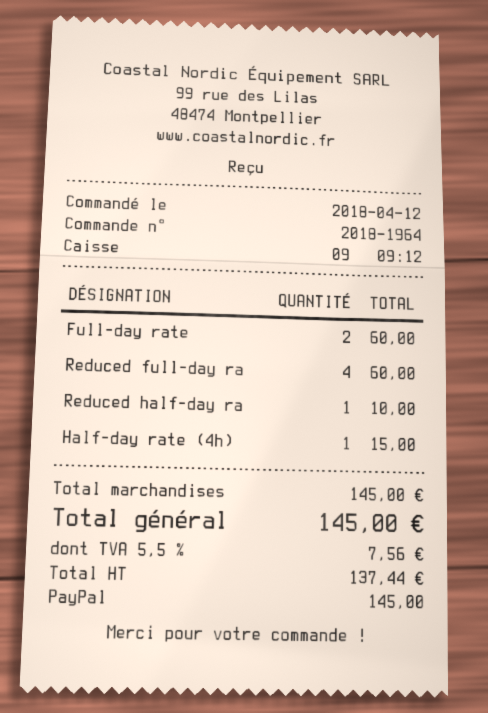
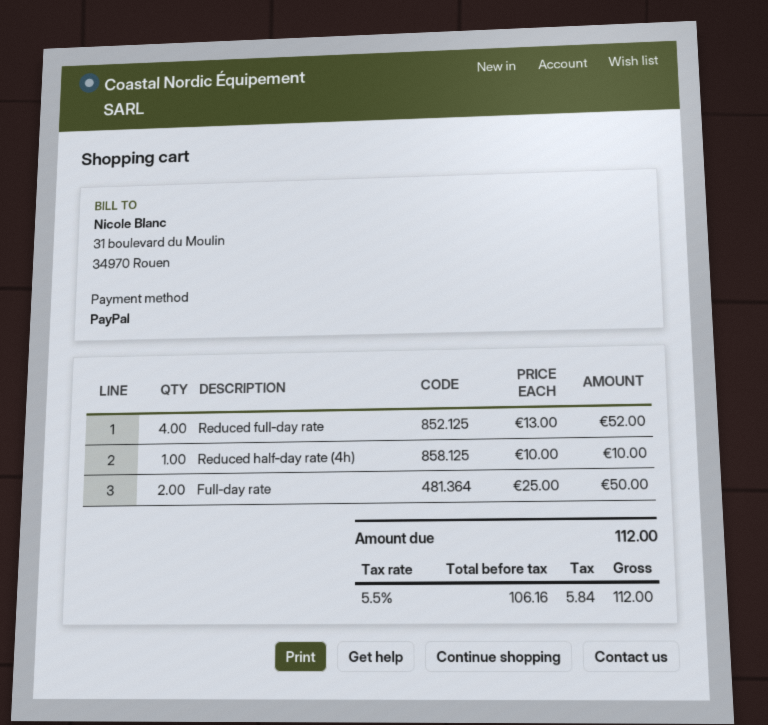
Full‑day rate: 2 for 60.00 -> 2 for 50.00
Reduced full‑day ra: 4 for 60.00 -> 4 for 52.00
Half‑day rate (4h): 1 for 15.00 -> none
net: 137.44 -> 106.16
tax: 5.5% = 7.56 -> 5.5% = 5.84
total: 145.00 -> 112.00

